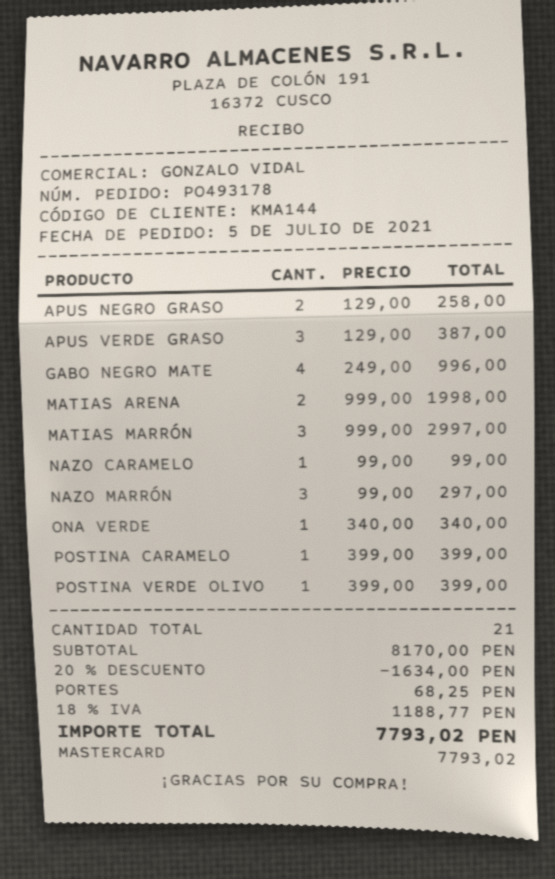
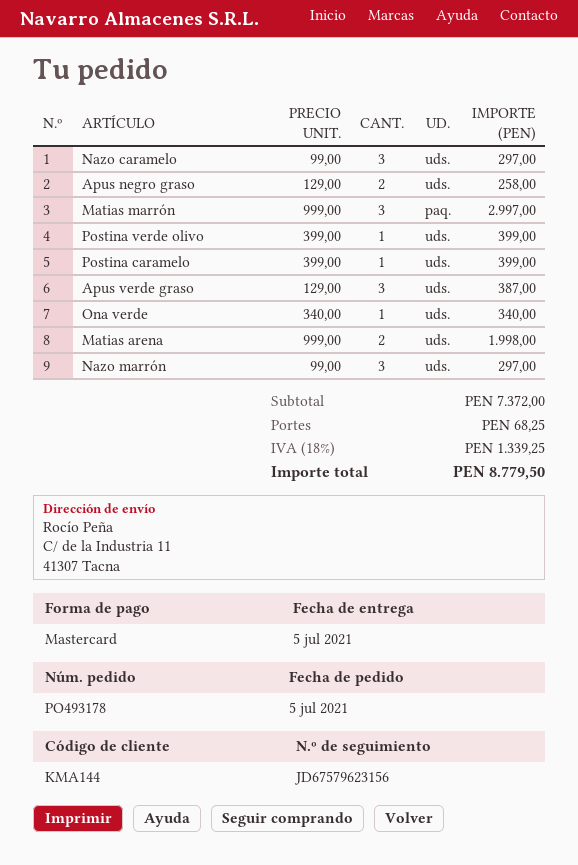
GABO NEGRO MATE: 4 x 249.00 = 996.00 -> none
NAZO CARAMELO: 1 x 99.00 = 99.00 -> 3 x 99.00 = 297.00
subtotal: 8170.00 -> 7372.00
discount: 20% = 1634.00 -> none
tax: 18% = 1188.77 -> 18% = 1339.25
total: 7793.02 -> 8779.50

